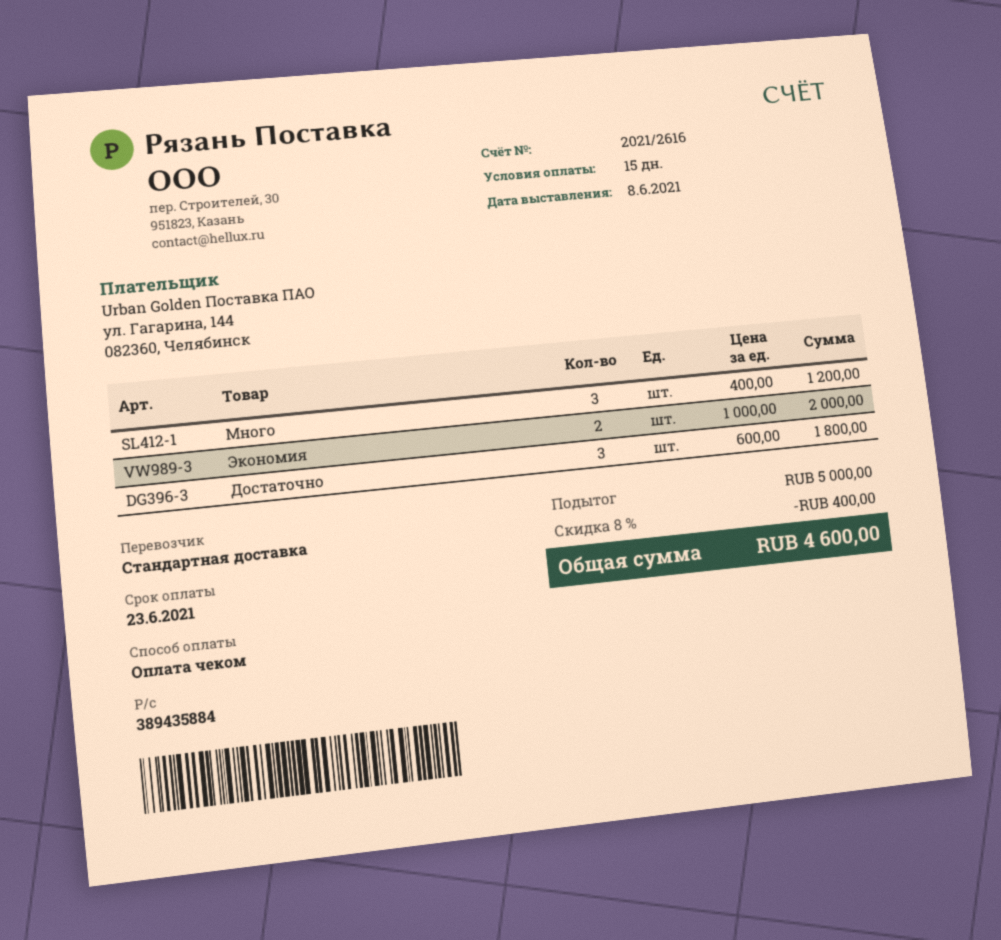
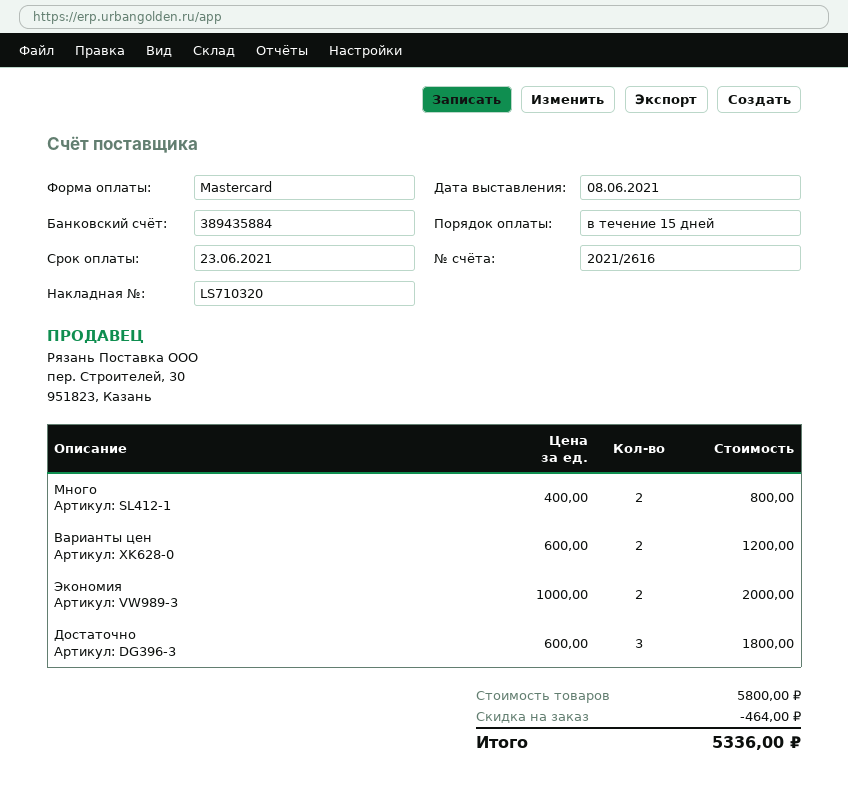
payment method: cheque -> Mastercard
Много: 3 x 400.00 = 1200.00 -> 2 x 400.00 = 800.00
Варианты цен: none -> 2 x 600.00 = 1200.00
subtotal: 5000.00 -> 5800.00
discount: 400.00 -> 464.00
total: 4600.00 -> 5336.00

